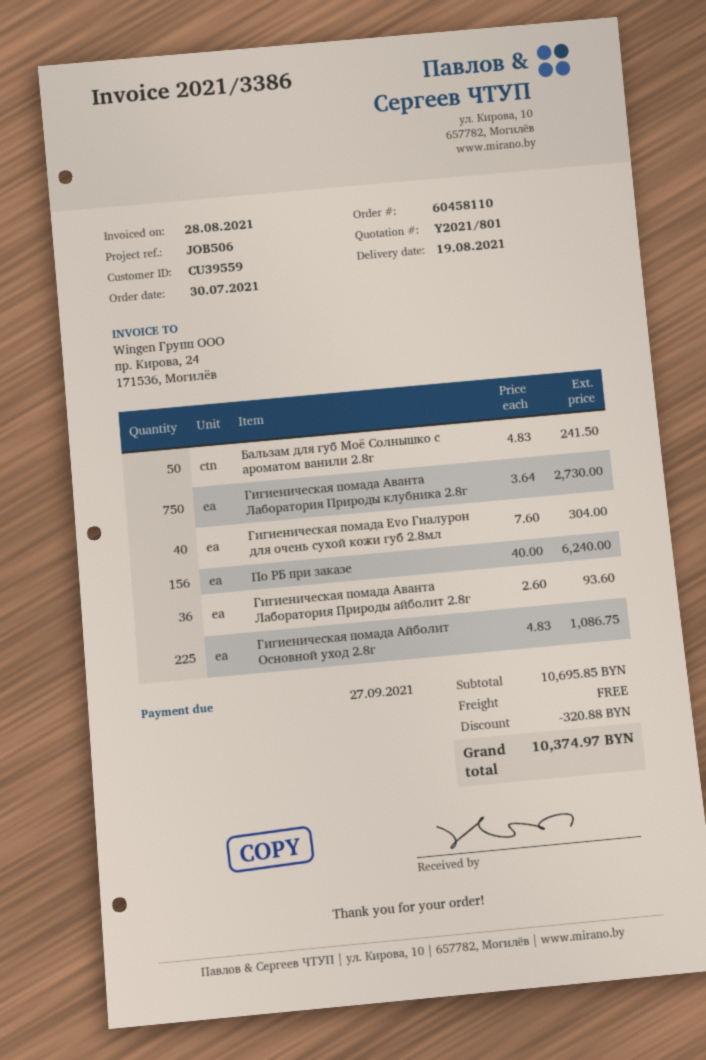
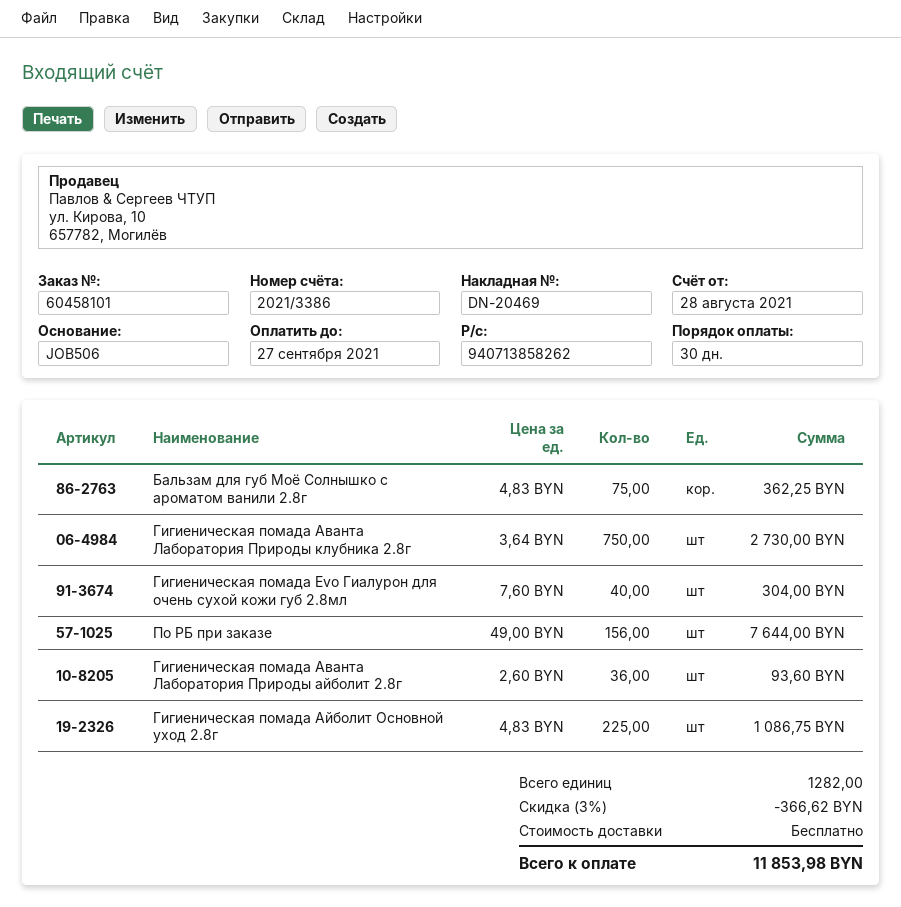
order number: 60458110 -> 60458101
Бальзам для губ Моё Солнышко с ароматом ванили 2.8г: 50 x 4.83 = 241.50 -> 75 x 4.83 = 362.25
По РБ при заказе: 156 x 40.00 = 6240.00 -> 156 x 49.00 = 7644.00
discount: 320.88 -> 366.62
total: 10374.97 -> 11853.98

